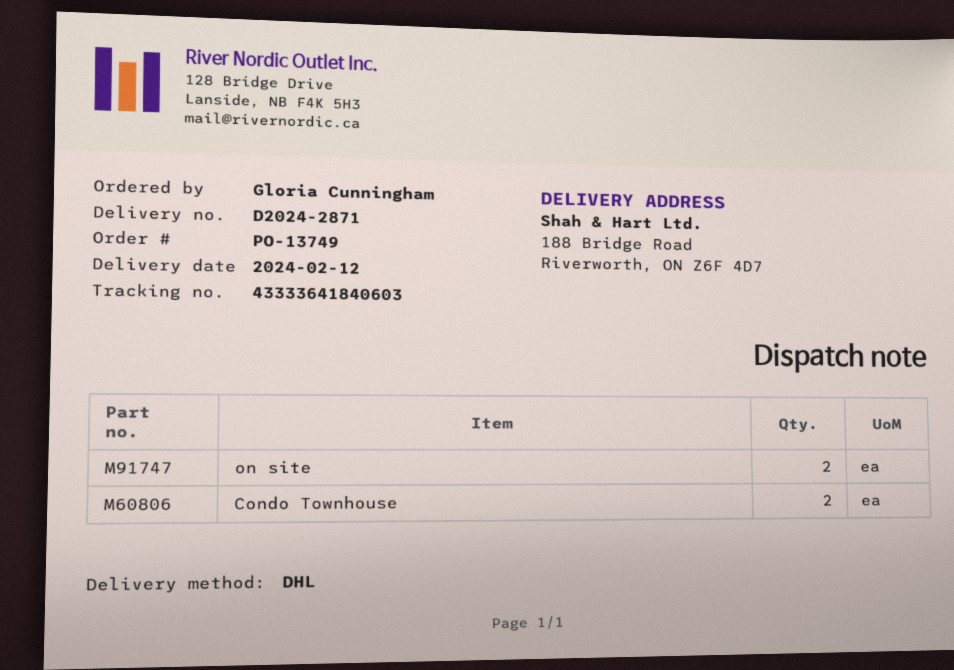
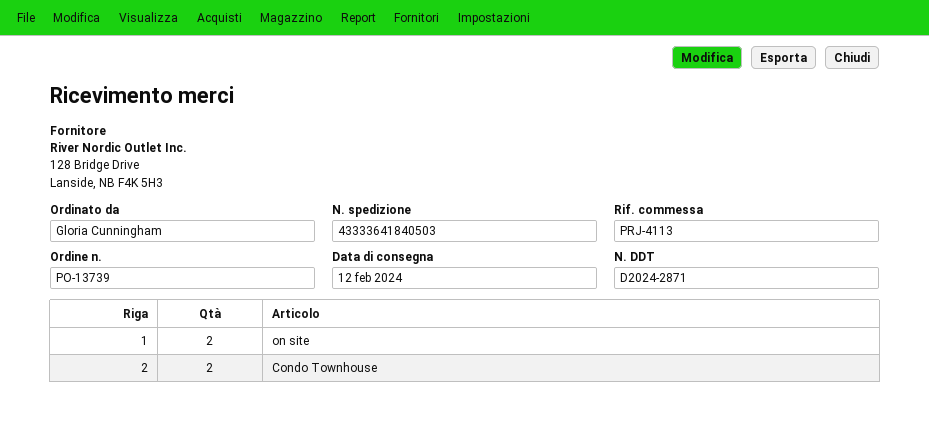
order number: PO-13749 -> PO-13739
tracking number: 43333641840603 -> 43333641840503

